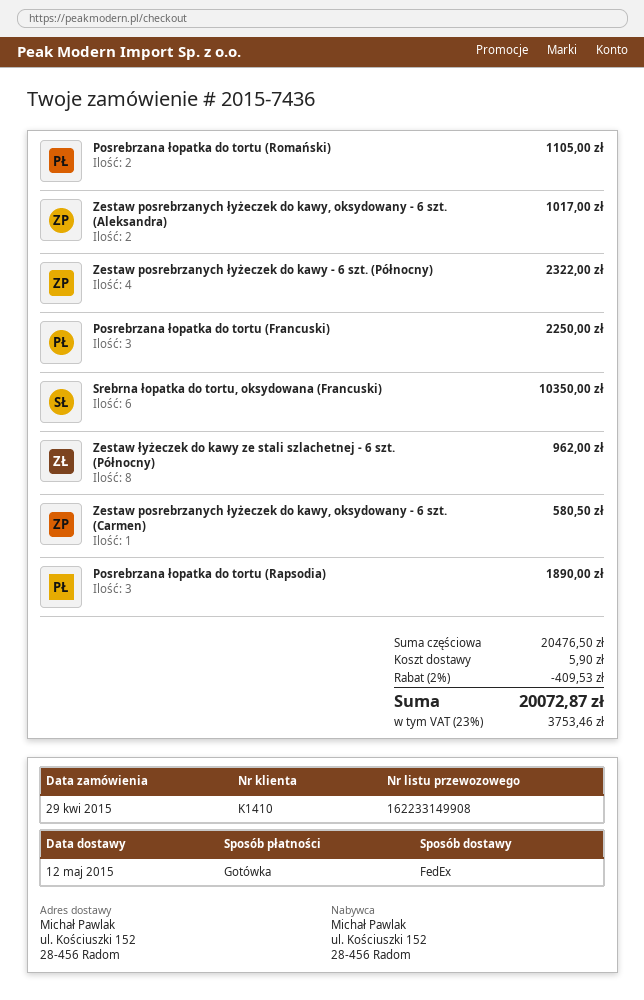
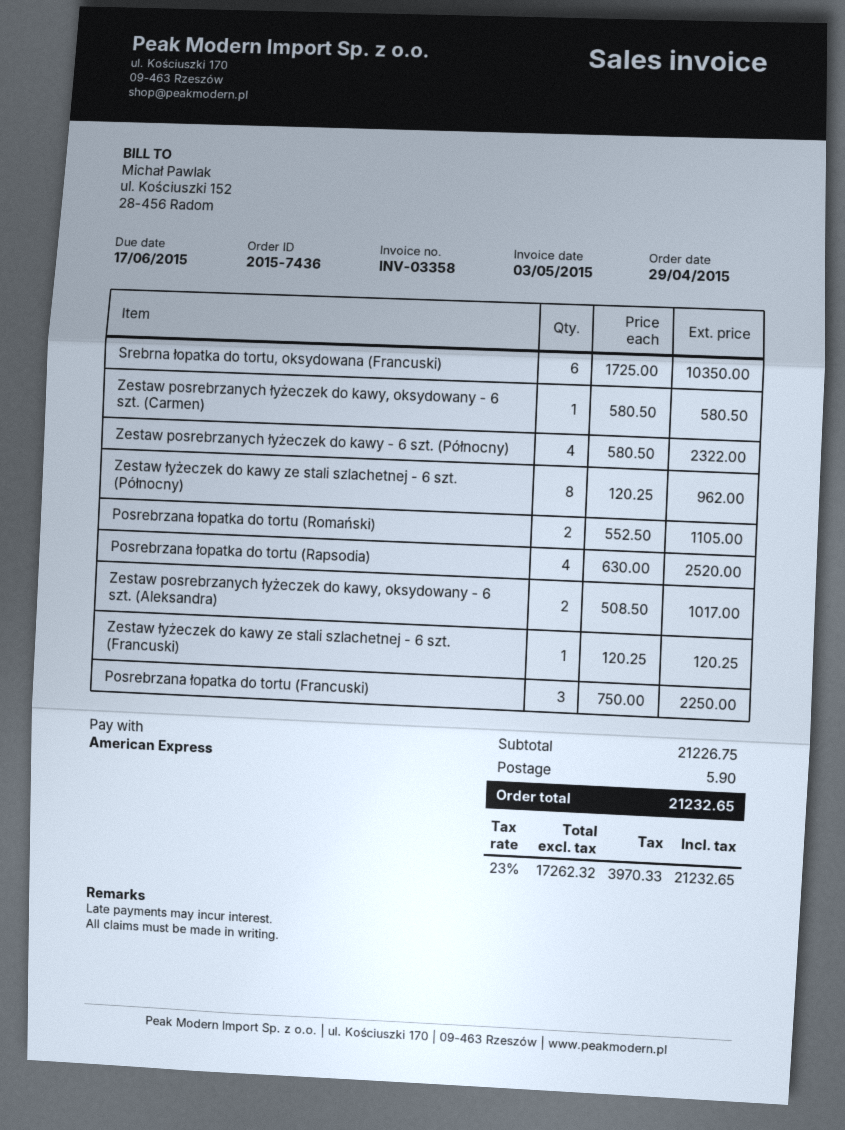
payment method: cash -> American Express
Posrebrzana łopatka do tortu (Rapsodia): 3 for 1890.00 -> 4 for 2520.00
Zestaw łyżeczek do kawy ze stali szlachetnej - 6 szt. (Francuski): none -> 1 for 120.25
subtotal: 20476.50 -> 21226.75
discount: 2% = 409.53 -> none
tax: 23% = 3753.46 -> 23% = 3970.33
total: 20072.87 -> 21232.65

